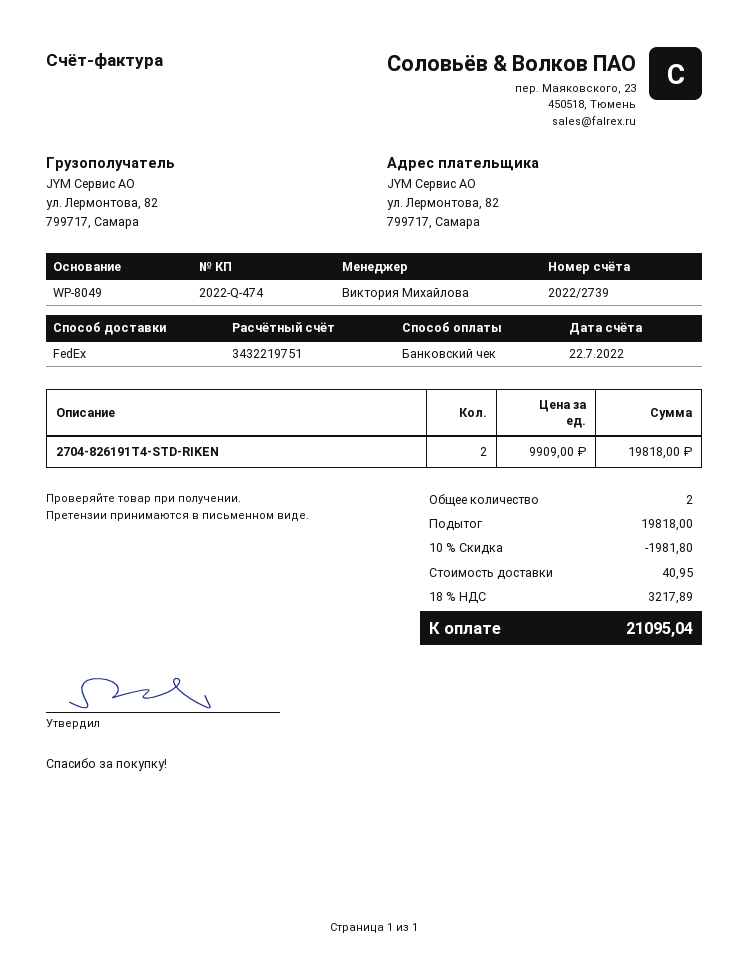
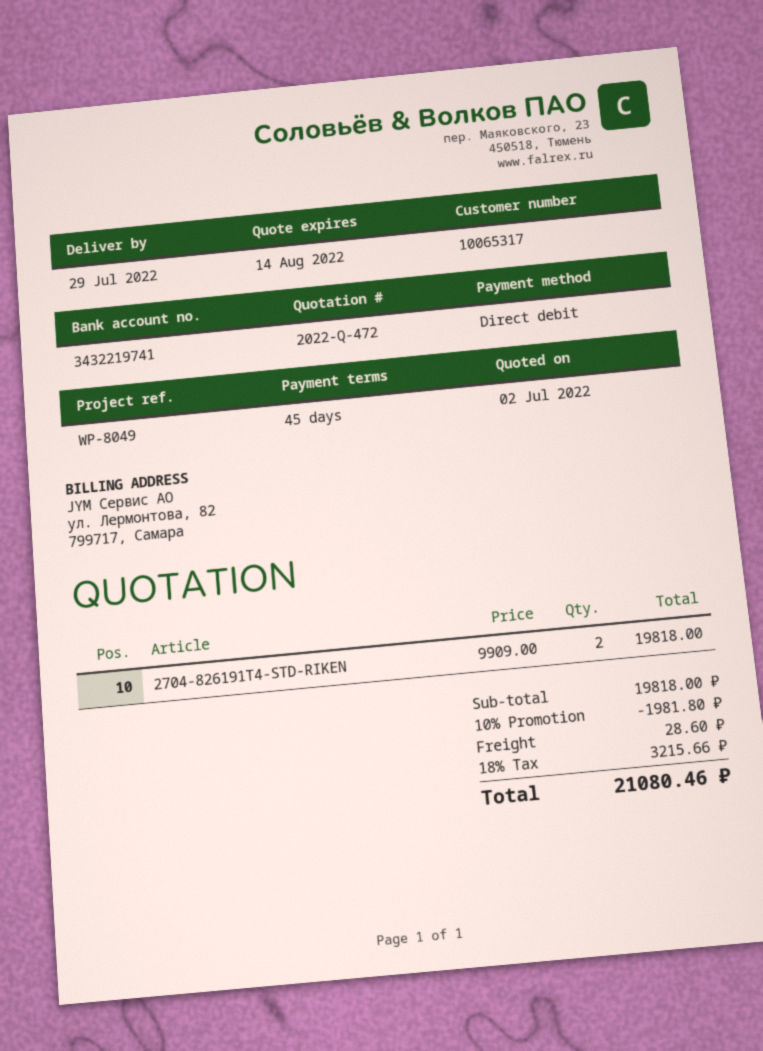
quote number: 2022-Q-474 -> 2022-Q-472
payment method: cheque -> direct debit
bank account: 3432219751 -> 3432219741
shipping: 40.95 -> 28.60
tax: 18% = 3217.89 -> 18% = 3215.66
total: 21095.04 -> 21080.46

